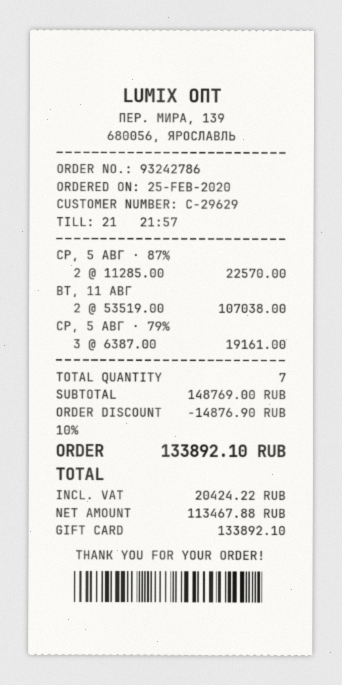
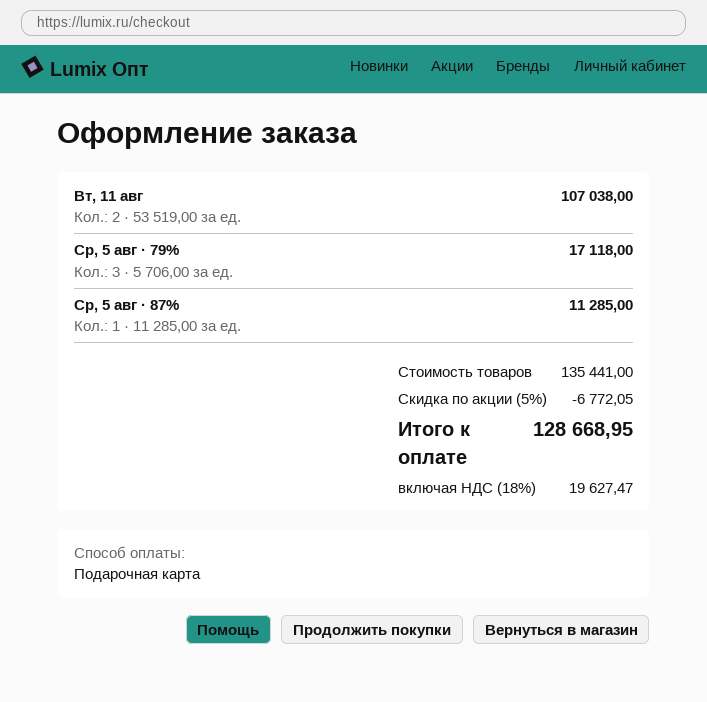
СР, 5 АВГ · 87%: 2 x 11285.00 = 22570.00 -> 1 x 11285.00 = 11285.00
СР, 5 АВГ · 79%: 3 x 6387.00 = 19161.00 -> 3 x 5706.00 = 17118.00
subtotal: 148769.00 -> 135441.00
discount: 10% = 14876.90 -> 5% = 6772.05
tax: 20424.22 -> 19627.47
total: 133892.10 -> 128668.95

